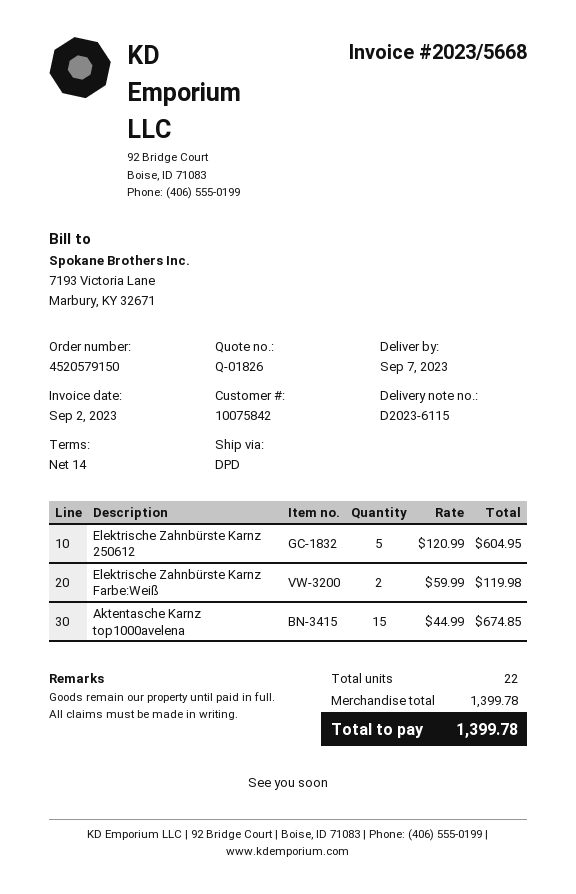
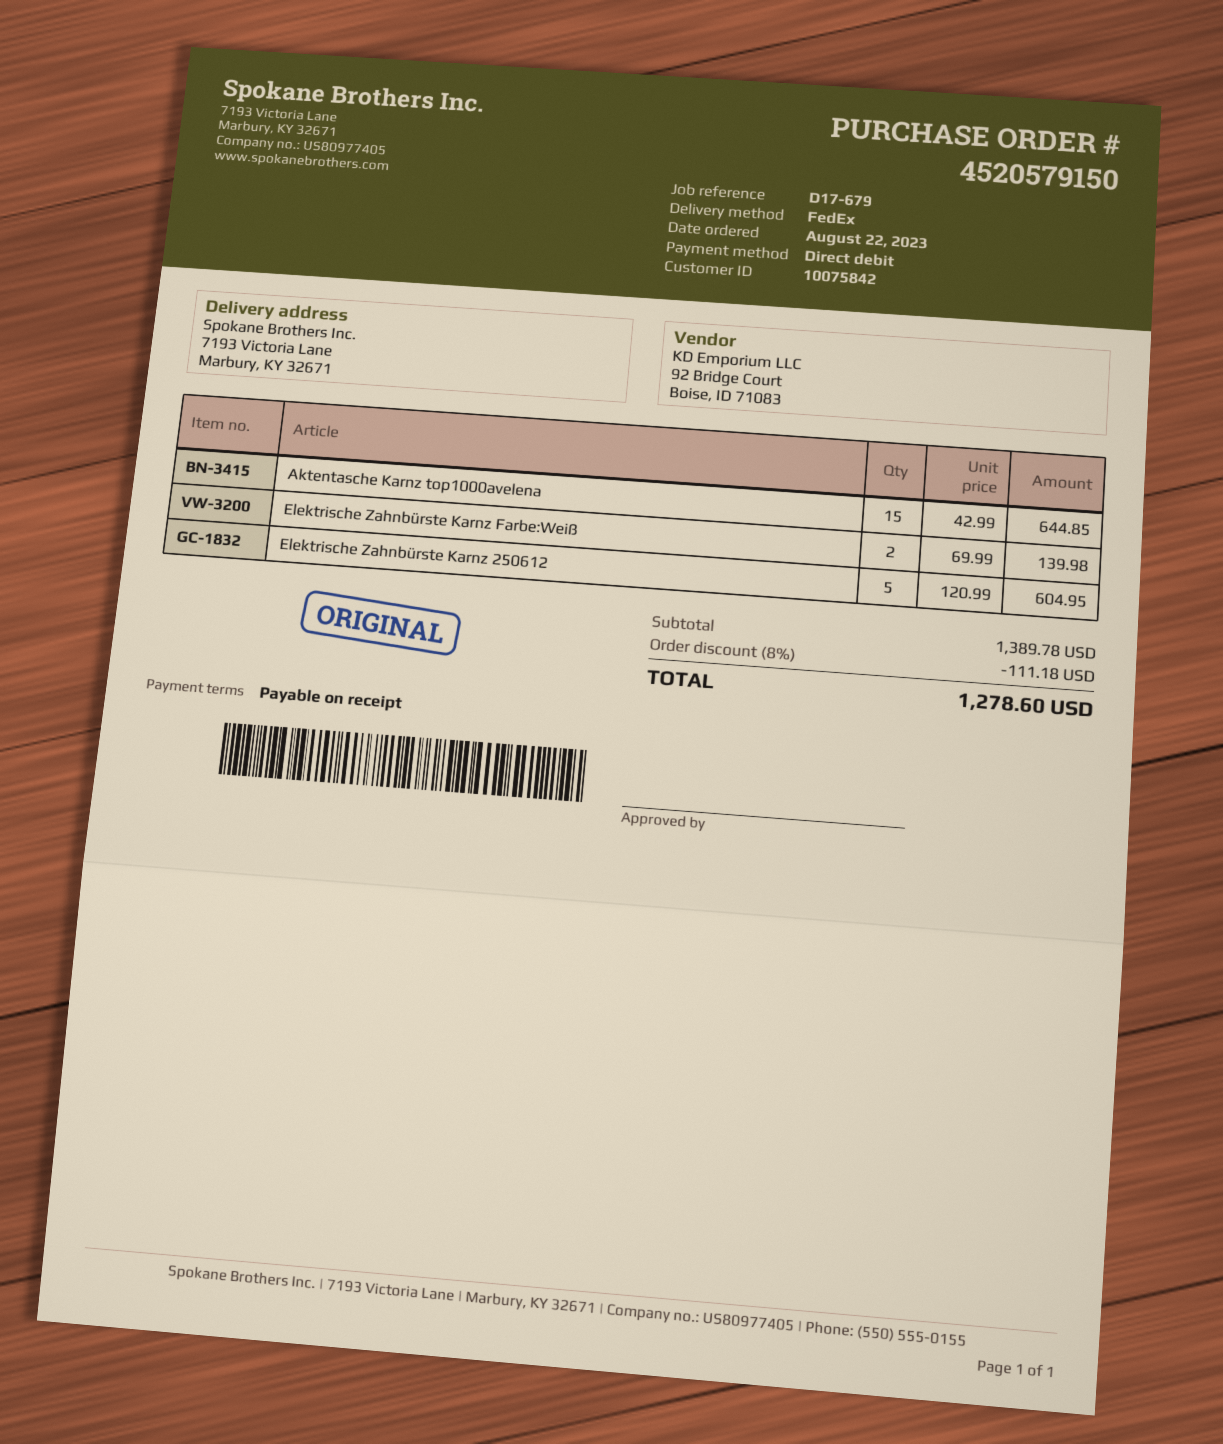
payment terms: 14 days -> on receipt
shipping method: DPD -> FedEx
Elektrische Zahnbürste Karnz Farbe:Weiß: 2 x 59.99 = 119.98 -> 2 x 69.99 = 139.98
Aktentasche Karnz top1000avelena: 15 x 44.99 = 674.85 -> 15 x 42.99 = 644.85
subtotal: 1399.78 -> 1389.78
discount: none -> 8% = 111.18
total: 1399.78 -> 1278.60

